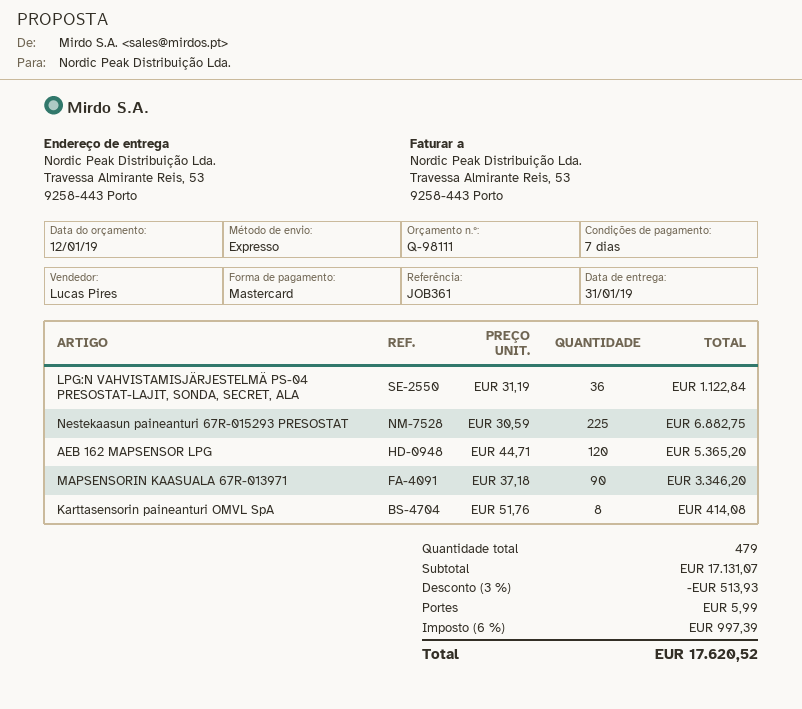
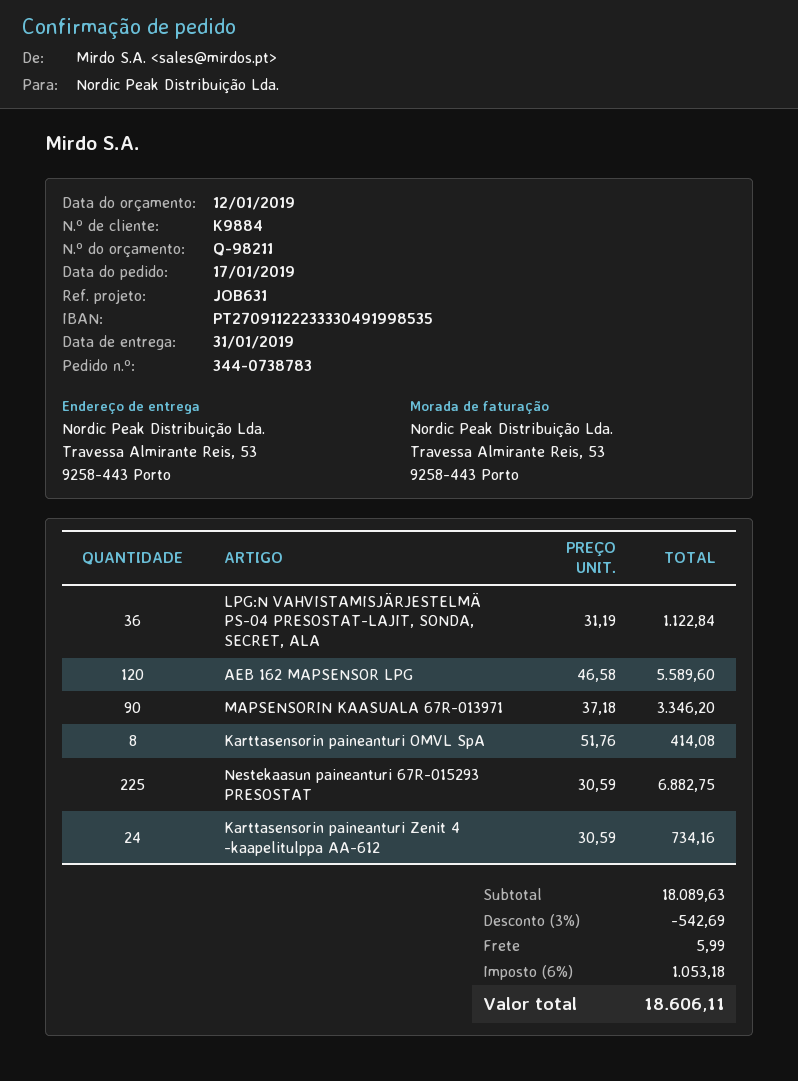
quote number: Q-98111 -> Q-98211
reference: JOB361 -> JOB631
AEB 162 MAPSENSOR LPG: 120 x 44.71 = 5365.20 -> 120 x 46.58 = 5589.60
Karttasensorin paineanturi Zenit 4 -kaapelitulppa AA-612: none -> 24 x 30.59 = 734.16
subtotal: 17131.07 -> 18089.63
discount: 3% = 513.93 -> 3% = 542.69
tax: 6% = 997.39 -> 6% = 1053.18
total: 17620.52 -> 18606.11

